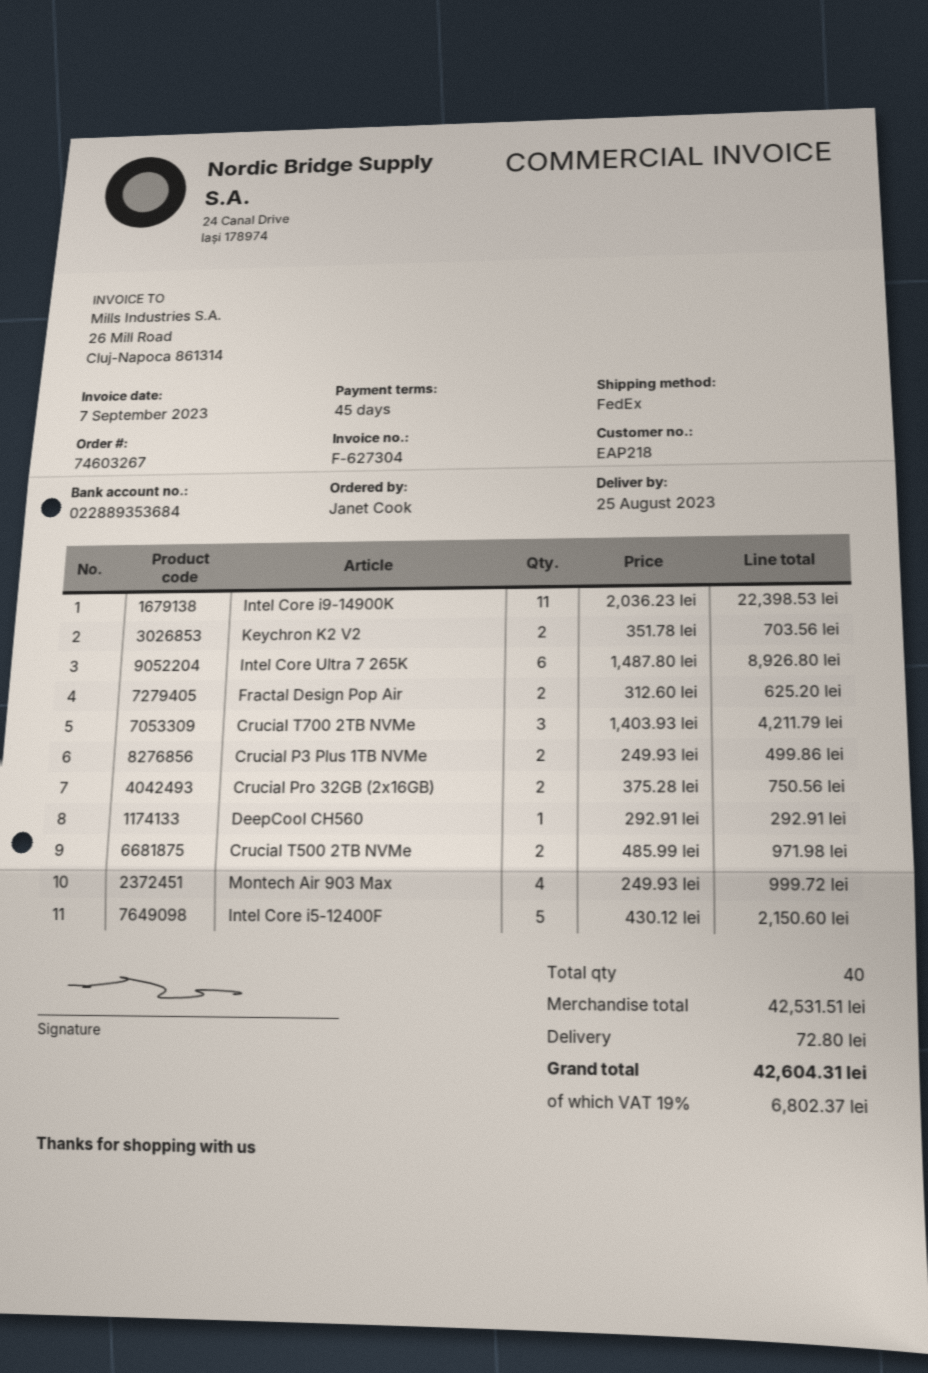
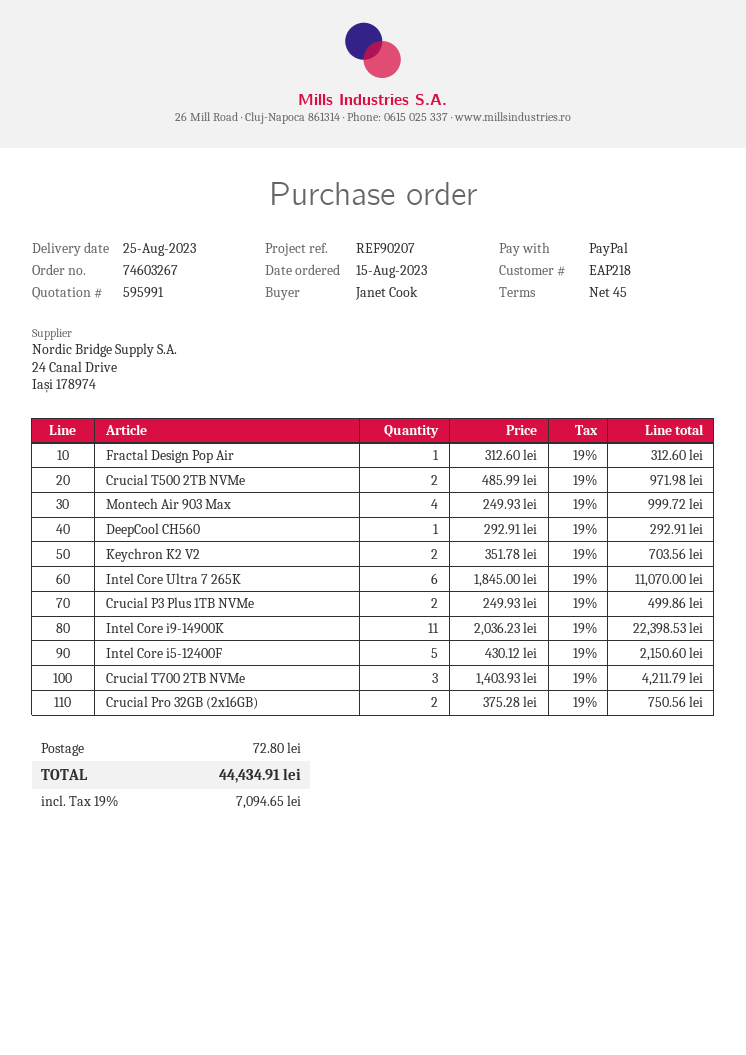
Intel Core Ultra 7 265K: 6 x 1487.80 = 8926.80 -> 6 x 1845.00 = 11070.00
Fractal Design Pop Air: 2 x 312.60 = 625.20 -> 1 x 312.60 = 312.60
tax: 19% = 6802.37 -> 19% = 7094.65
total: 42604.31 -> 44434.91

